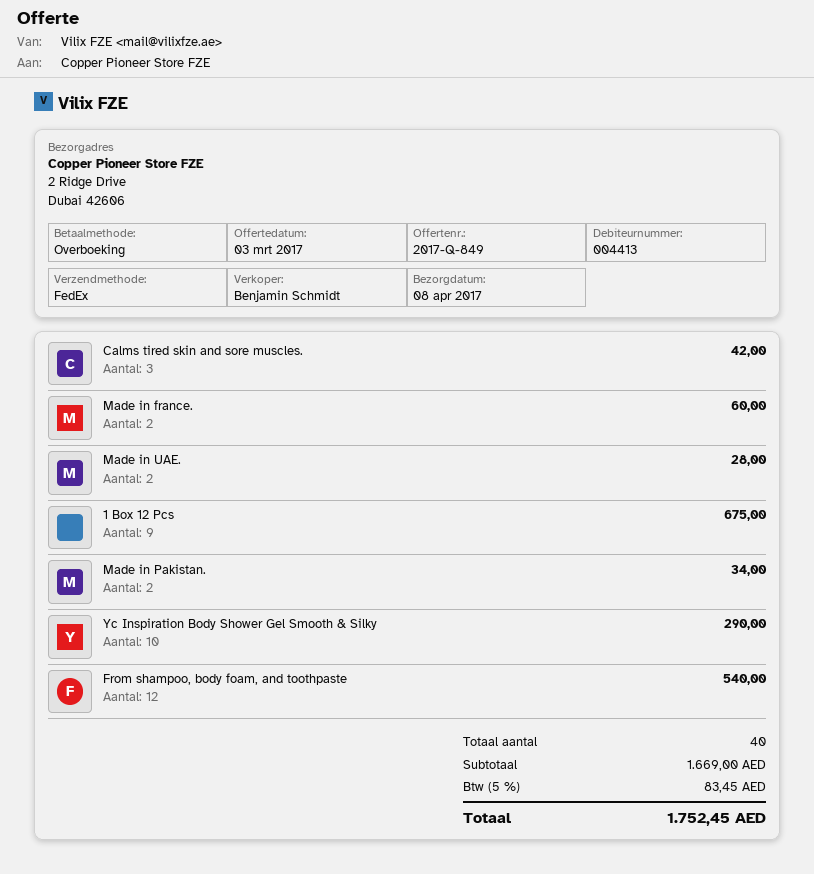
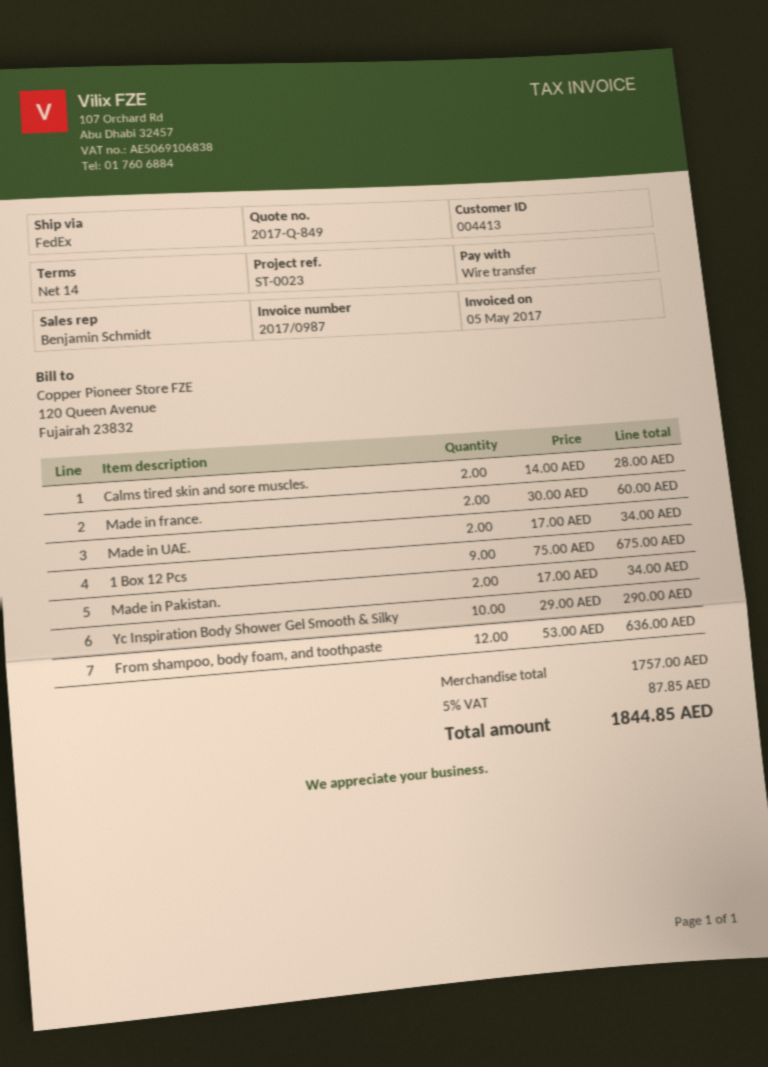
Calms tired skin and sore muscles.: 3 for 42.00 -> 2 for 28.00
Made in UAE.: 2 for 28.00 -> 2 for 34.00
From shampoo, body foam, and toothpaste: 12 for 540.00 -> 12 for 636.00
subtotal: 1669.00 -> 1757.00
tax: 5% = 83.45 -> 5% = 87.85
total: 1752.45 -> 1844.85

